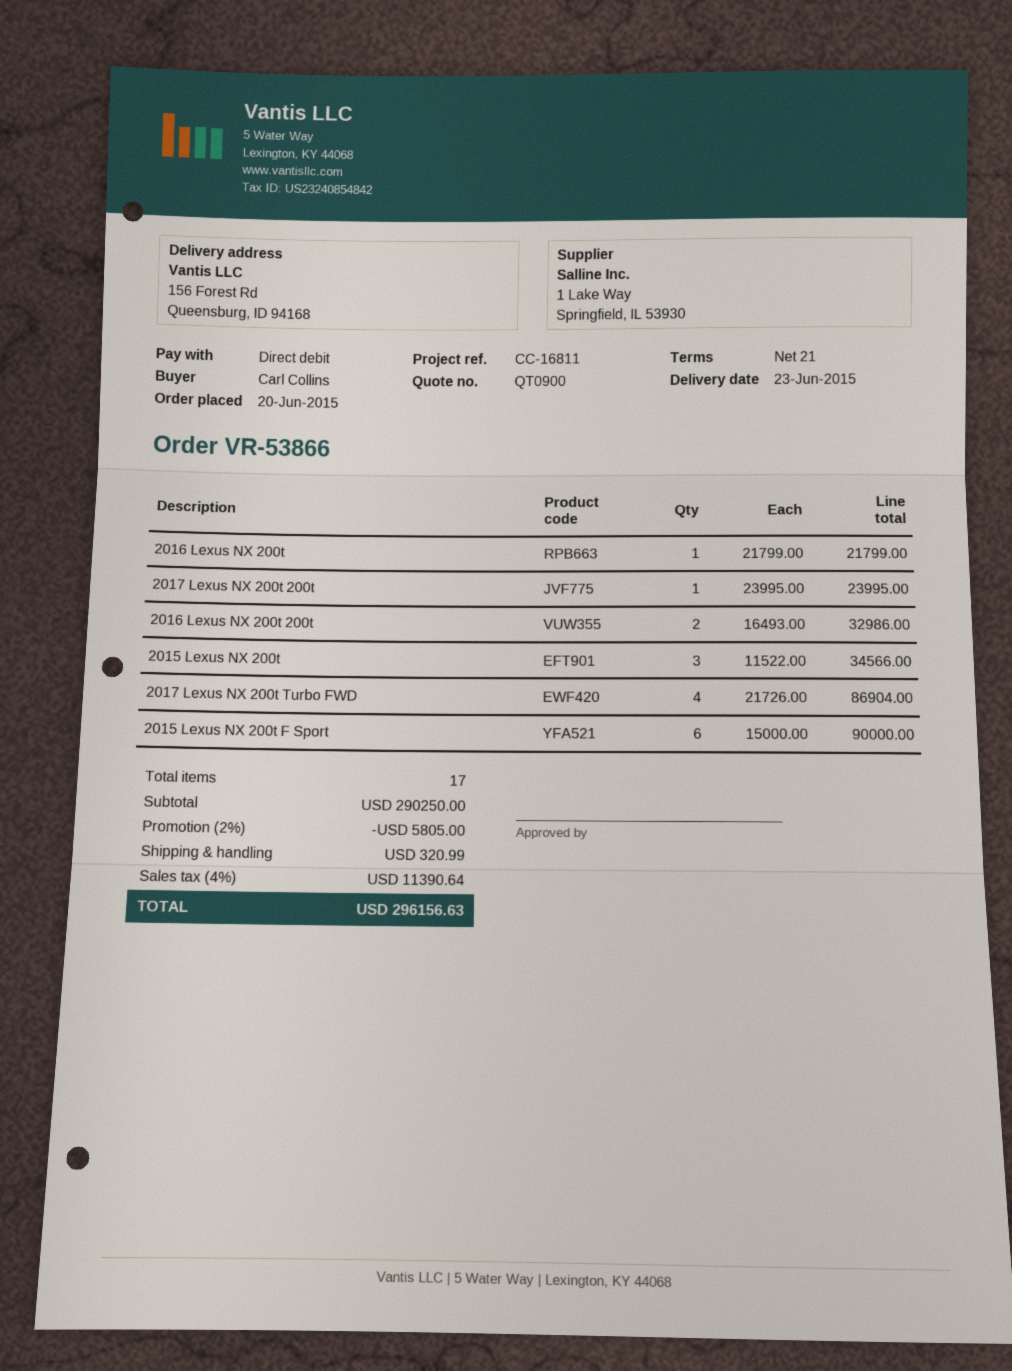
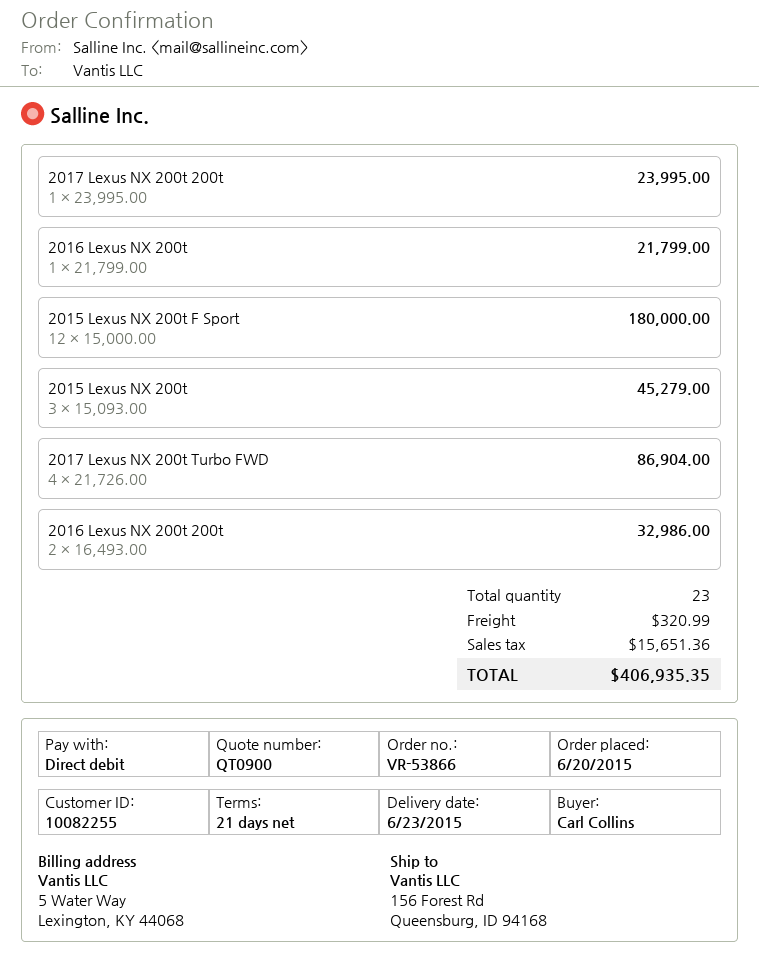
2015 Lexus NX 200t: 3 x 11522.00 = 34566.00 -> 3 x 15093.00 = 45279.00
2015 Lexus NX 200t F Sport: 6 x 15000.00 = 90000.00 -> 12 x 15000.00 = 180000.00
total quantity: 17 -> 23
discount: 2% = 5805.00 -> none
tax: 11390.64 -> 15651.36
total: 296156.63 -> 406935.35

